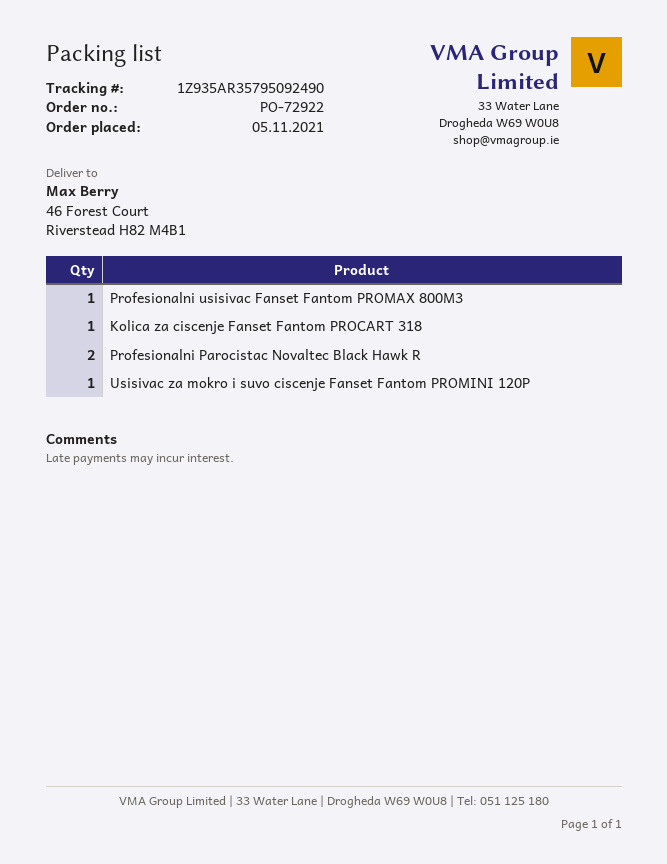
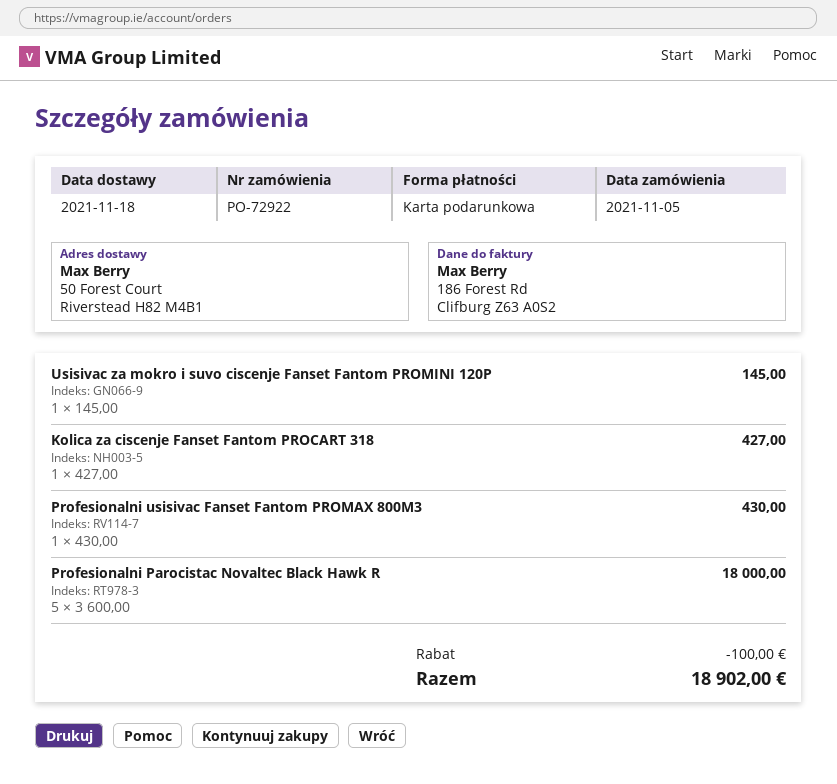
ship to: 46 Forest Court, Riverstead H82 M4B1 -> 50 Forest Court, Riverstead H82 M4B1
Profesionalni Parocistac Novaltec Black Hawk R: 2 -> 5

